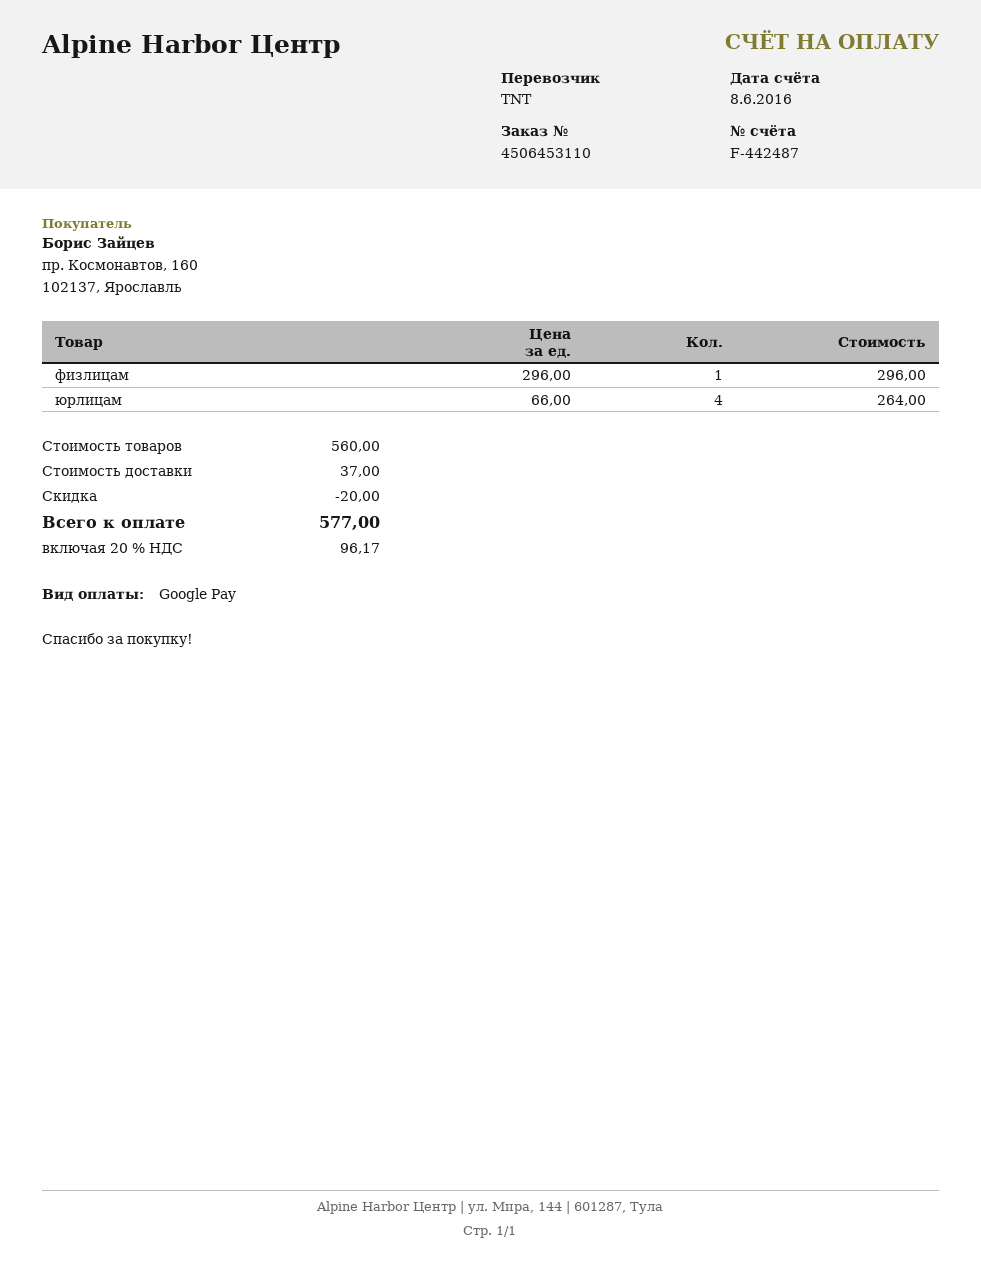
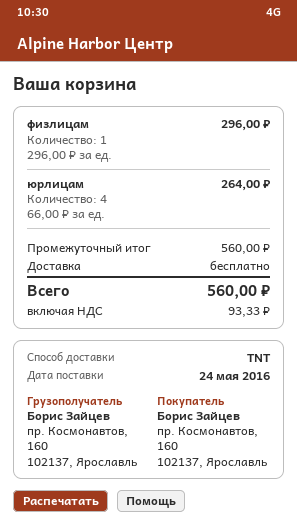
discount: 20.00 -> none
shipping: 37.00 -> 0.00
tax: 96.17 -> 93.33
total: 577.00 -> 560.00

